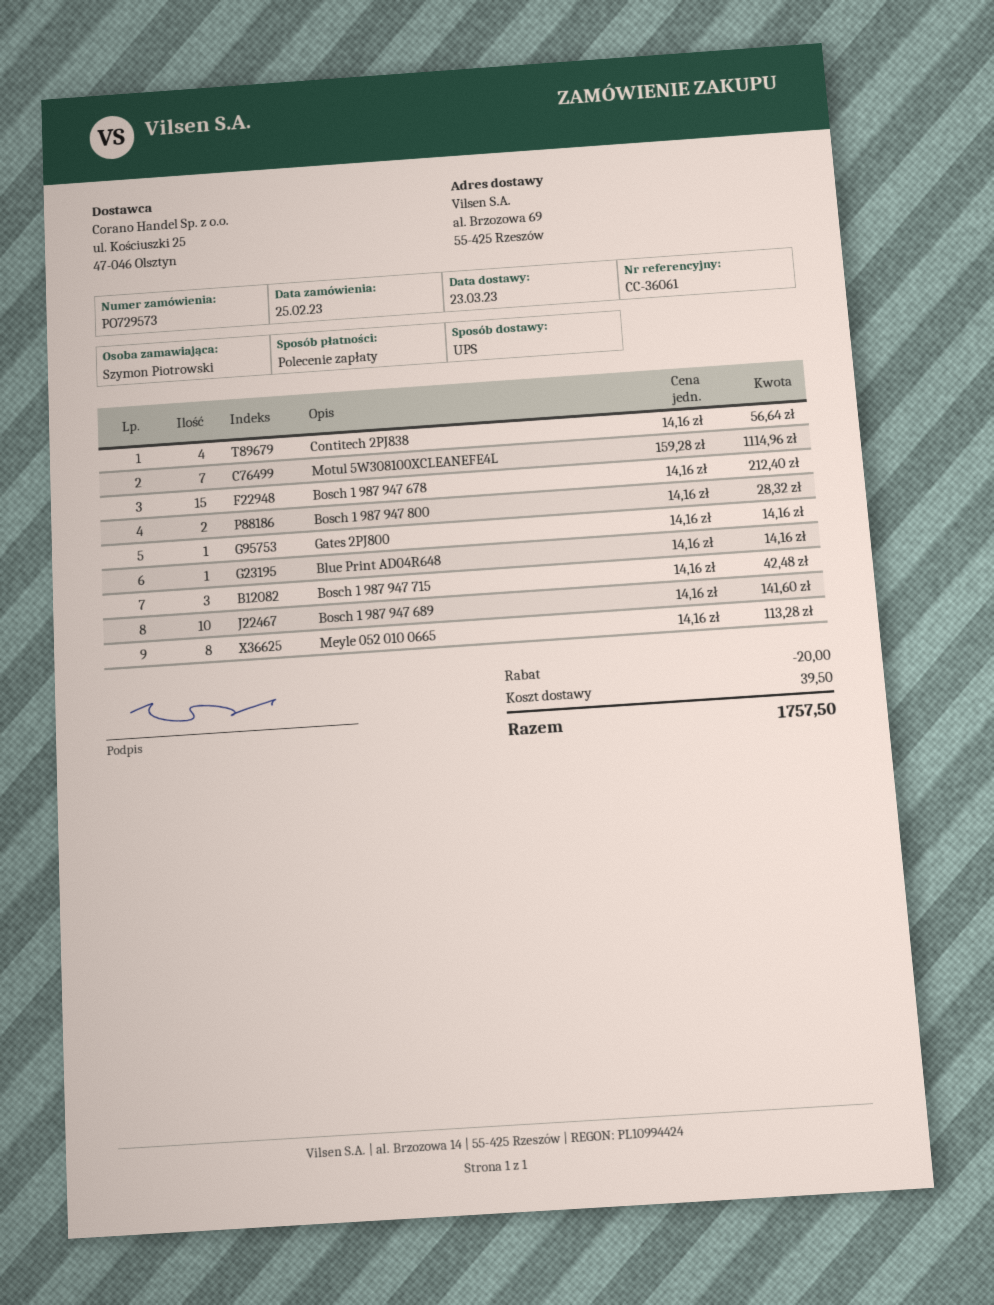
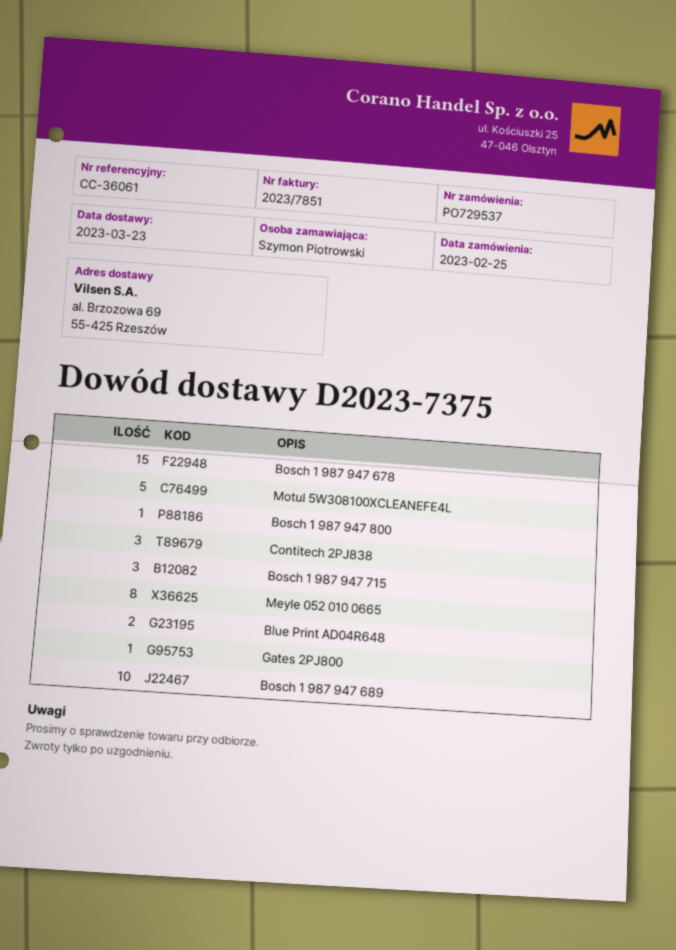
order number: PO729573 -> PO729537
Contitech 2PJ838: 4 -> 3
Motul 5W308100XCLEANEFE4L: 7 -> 5
Bosch 1 987 947 800: 2 -> 1
Blue Print AD04R648: 1 -> 2

